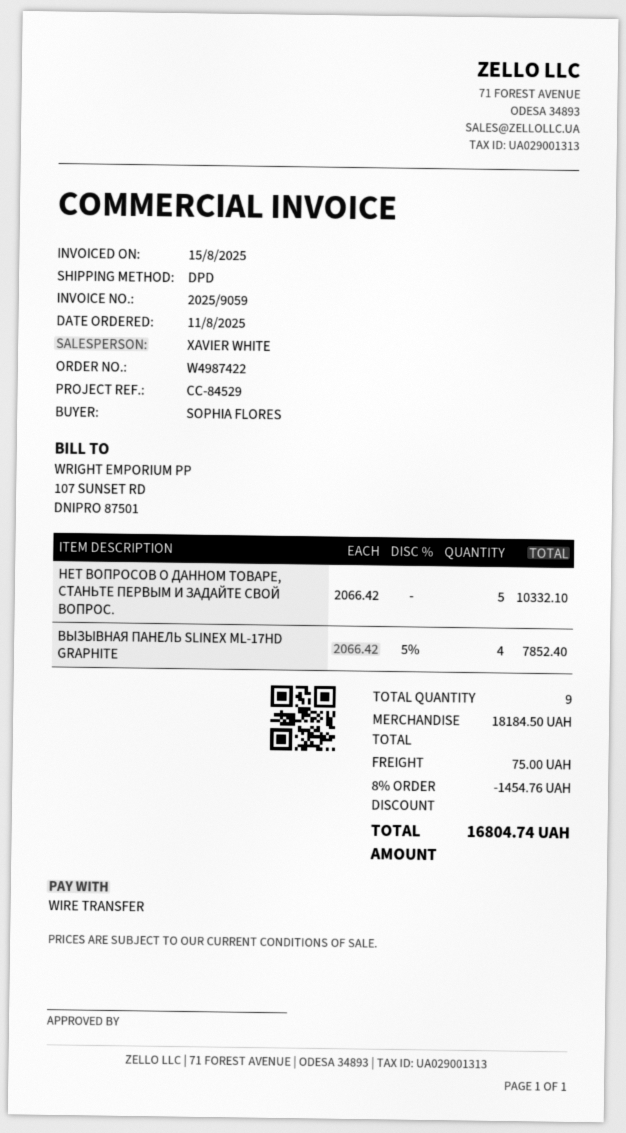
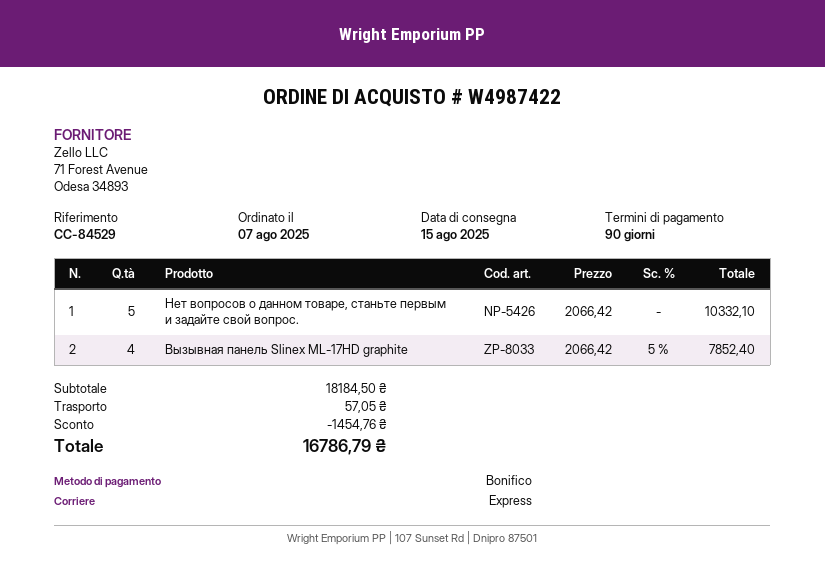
order date: 2025-08-11 -> 2025-08-07
shipping method: DPD -> express
shipping: 75.00 -> 57.05
total: 16804.74 -> 16786.79

